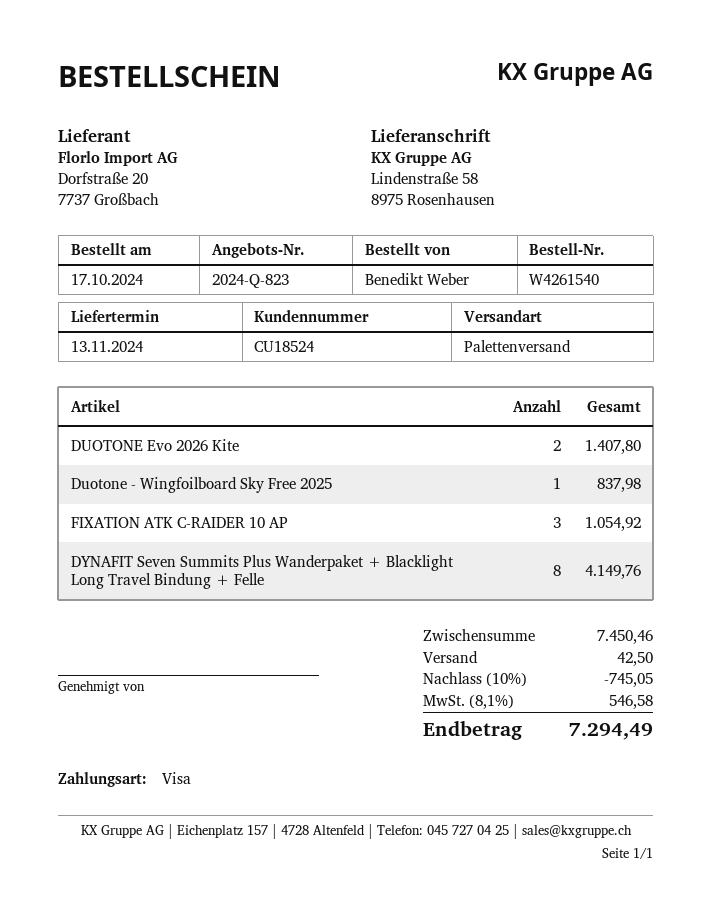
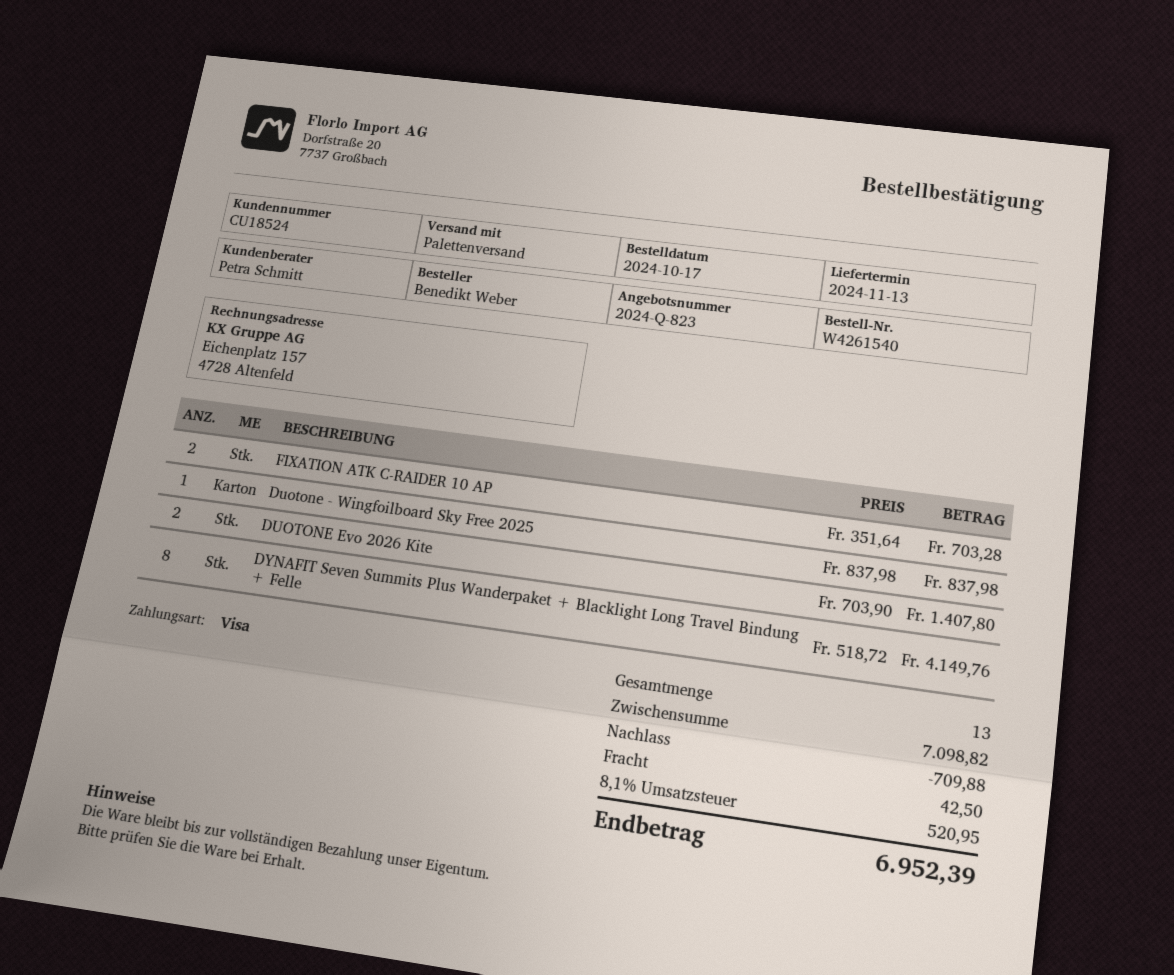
FIXATION ATK C-RAIDER 10 AP: 3 for 1054.92 -> 2 for 703.28
subtotal: 7450.46 -> 7098.82
discount: 745.05 -> 709.88
tax: 8.1% = 546.58 -> 8.1% = 520.95
total: 7294.49 -> 6952.39

